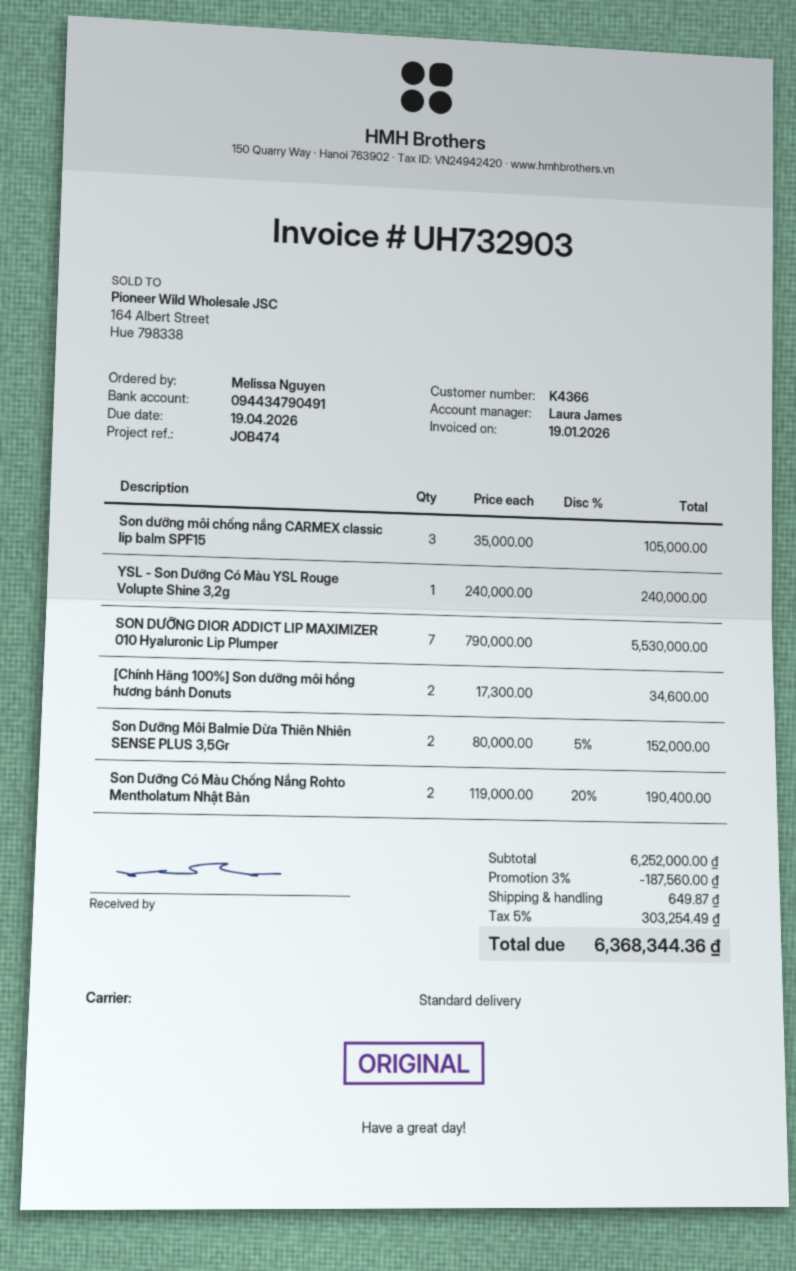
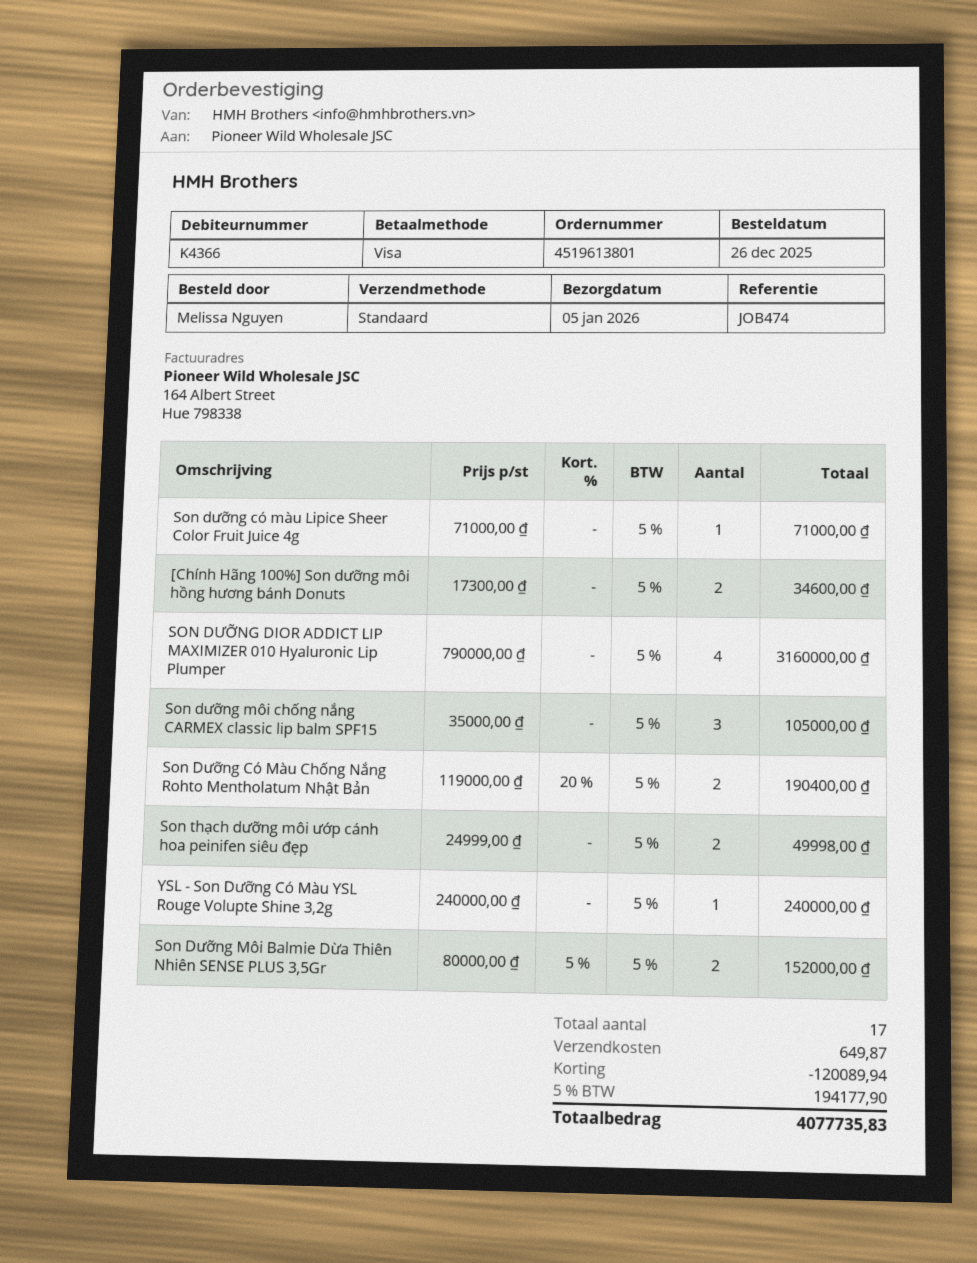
SON DƯỠNG DIOR ADDICT LIP MAXIMIZER 010 Hyaluronic Lip Plumper: 7 x 790000.00 = 5530000.00 -> 4 x 790000.00 = 3160000.00
Son dưỡng có màu Lipice Sheer Color Fruit Juice 4g: none -> 1 x 71000.00 = 71000.00
Son thạch dưỡng môi ướp cánh hoa peinifen siêu đẹp: none -> 2 x 24999.00 = 49998.00
discount: 187560.00 -> 120089.94
tax: 5% = 303254.49 -> 5% = 194177.90
total: 6368344.36 -> 4077735.83

